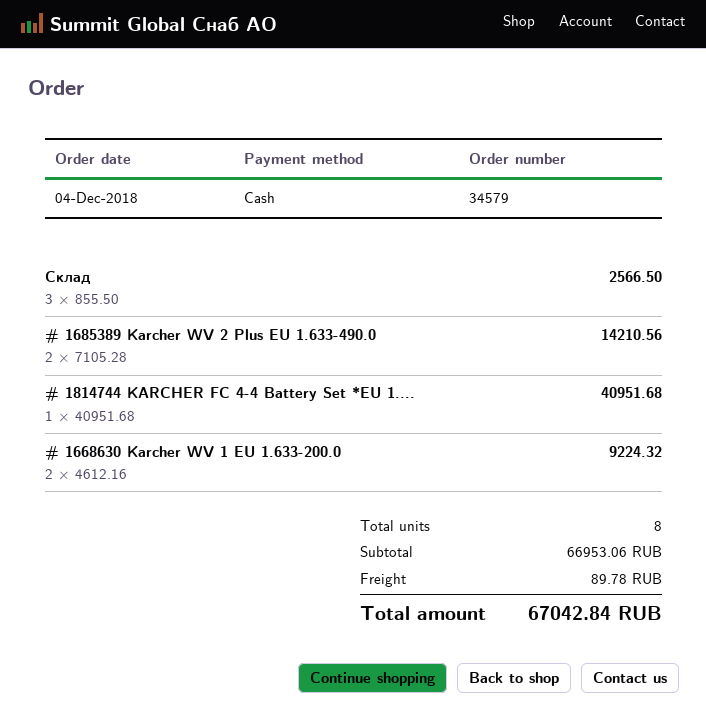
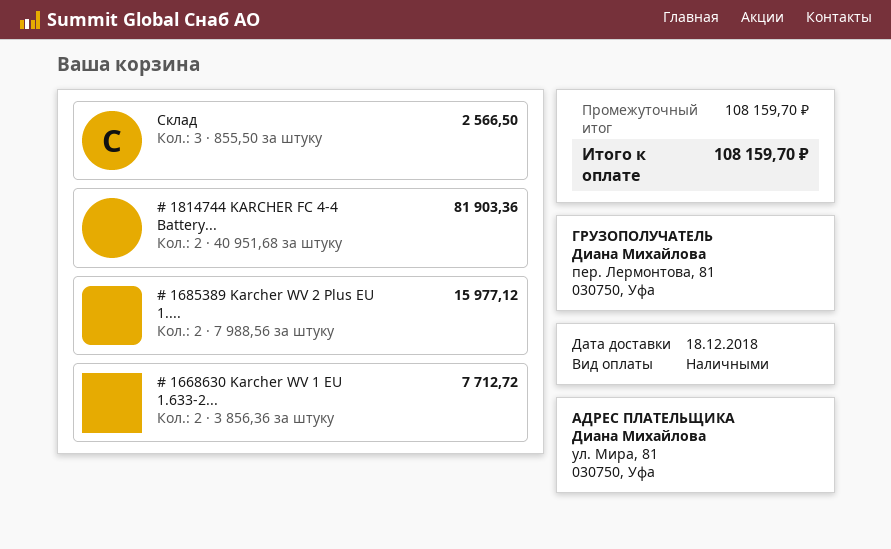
# 1685389 Karcher WV 2 Plus EU 1.633-490.0: 2 x 7105.28 = 14210.56 -> 2 x 7988.56 = 15977.12
# 1814744 KARCHER FC 4-4 Battery Set *EU 1....: 1 x 40951.68 = 40951.68 -> 2 x 40951.68 = 81903.36
# 1668630 Karcher WV 1 EU 1.633-200.0: 2 x 4612.16 = 9224.32 -> 2 x 3856.36 = 7712.72
subtotal: 66953.06 -> 108159.70
shipping: 89.78 -> none
total: 67042.84 -> 108159.70

